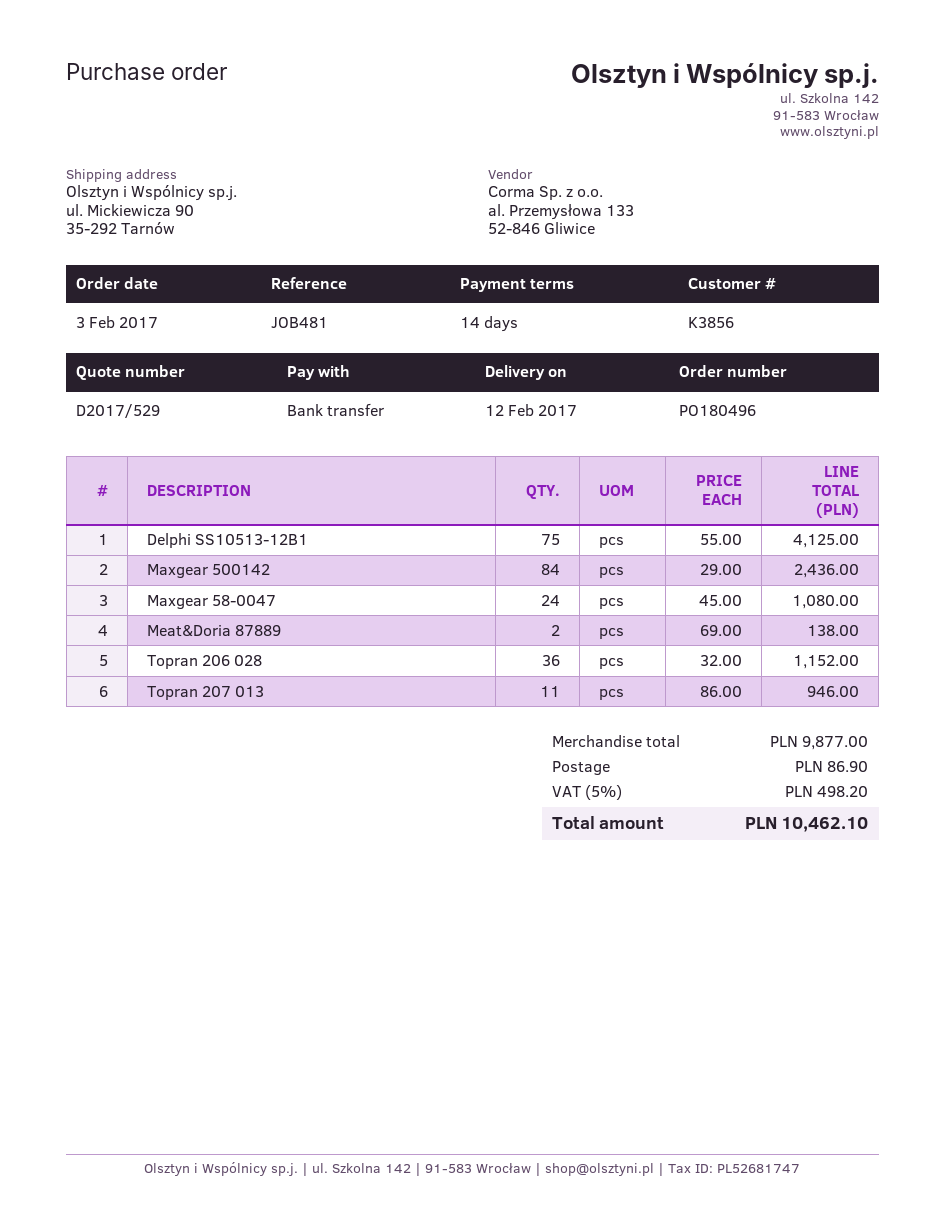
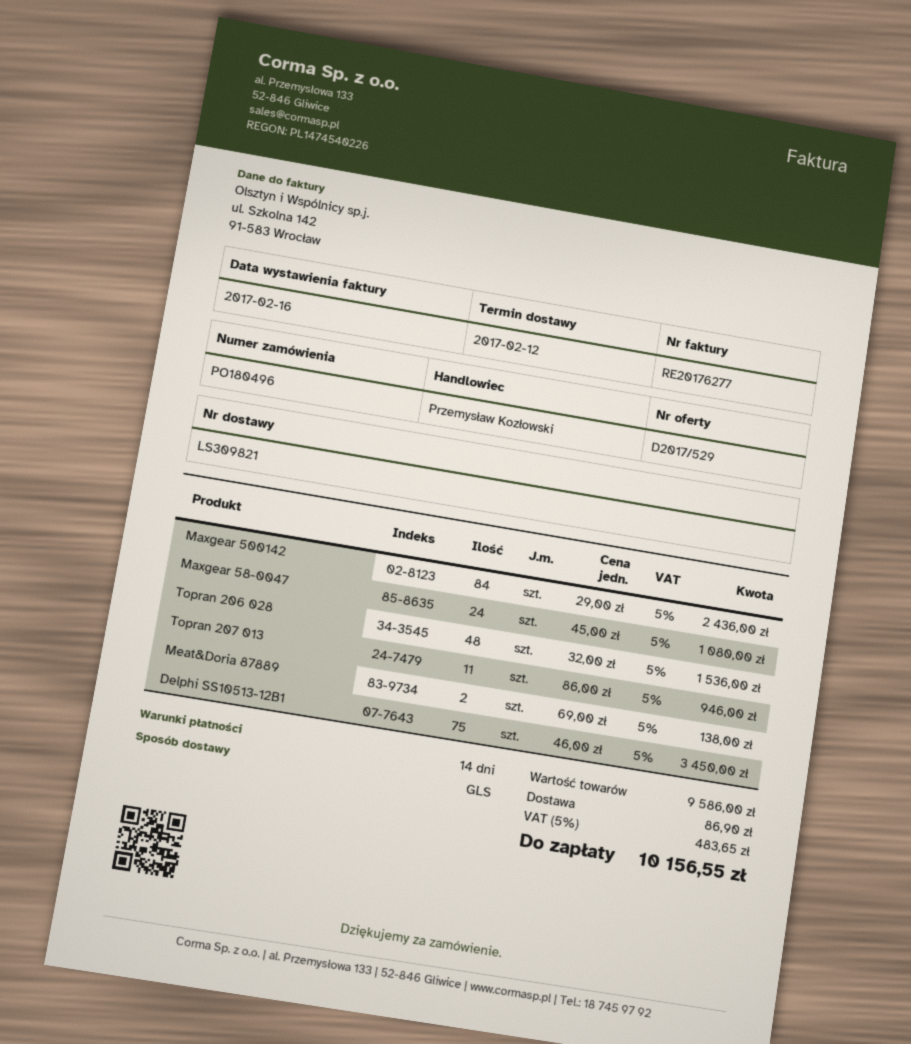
Delphi SS10513-12B1: 75 x 55.00 = 4125.00 -> 75 x 46.00 = 3450.00
Topran 206 028: 36 x 32.00 = 1152.00 -> 48 x 32.00 = 1536.00
subtotal: 9877.00 -> 9586.00
tax: 5% = 498.20 -> 5% = 483.65
total: 10462.10 -> 10156.55

